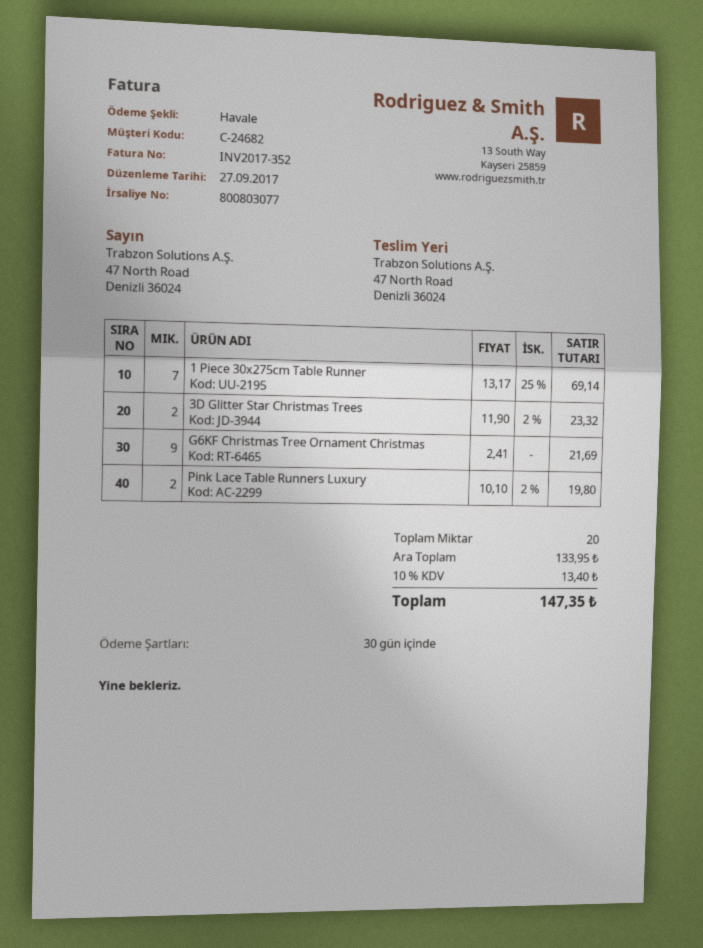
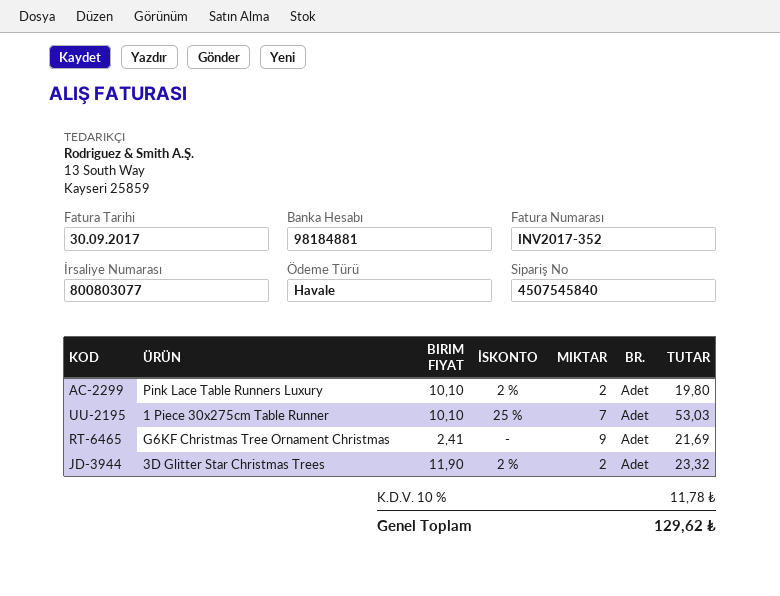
invoice date: 2017-09-27 -> 2017-09-30
1 Piece 30x275cm Table Runner: 7 x 13.17 - 25% = 69.14 -> 7 x 10.10 - 25% = 53.03
tax: 10% = 13.40 -> 10% = 11.78
total: 147.35 -> 129.62

